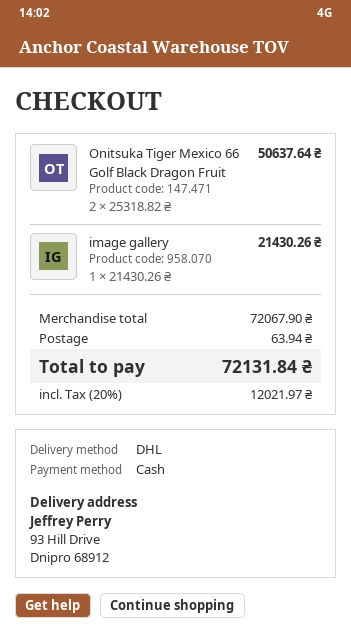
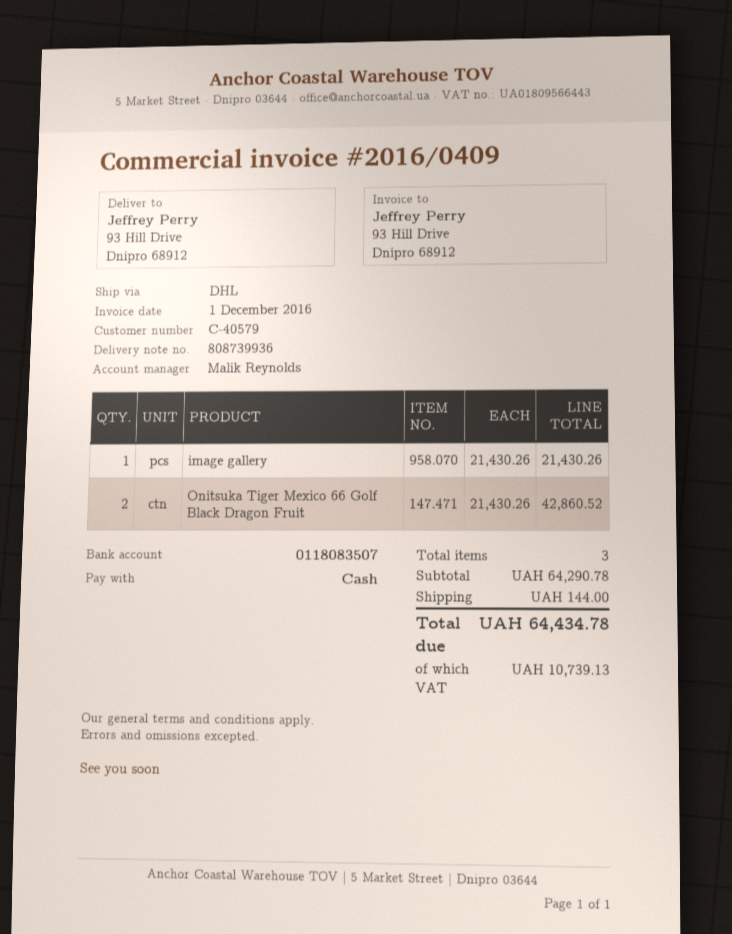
Onitsuka Tiger Mexico 66 Golf Black Dragon Fruit: 2 x 25318.82 = 50637.64 -> 2 x 21430.26 = 42860.52
subtotal: 72067.90 -> 64290.78
shipping: 63.94 -> 144.00
tax: 12021.97 -> 10739.13
total: 72131.84 -> 64434.78

